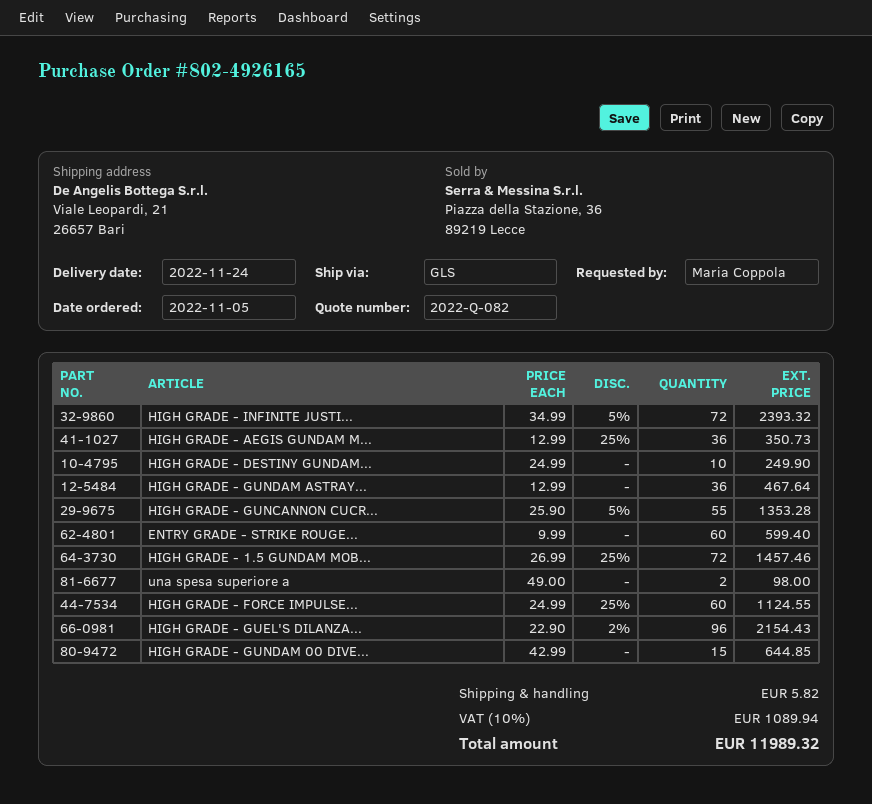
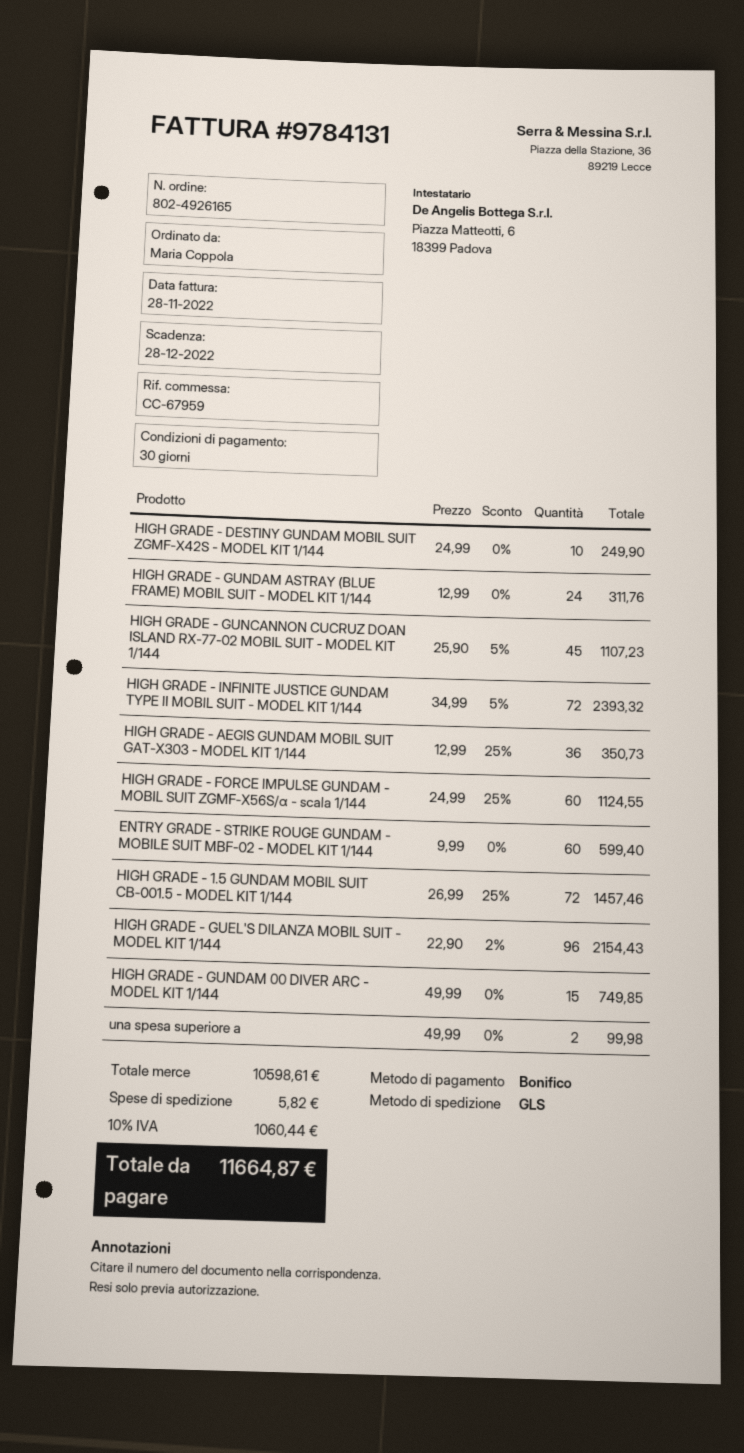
HIGH GRADE - GUNDAM ASTRAY...: 36 x 12.99 = 467.64 -> 24 x 12.99 = 311.76
HIGH GRADE - GUNCANNON CUCR...: 55 x 25.90 - 5% = 1353.28 -> 45 x 25.90 - 5% = 1107.23
una spesa superiore a: 2 x 49.00 = 98.00 -> 2 x 49.99 = 99.98
HIGH GRADE - GUNDAM 00 DIVE...: 15 x 42.99 = 644.85 -> 15 x 49.99 = 749.85
tax: 10% = 1089.94 -> 10% = 1060.44
total: 11989.32 -> 11664.87

